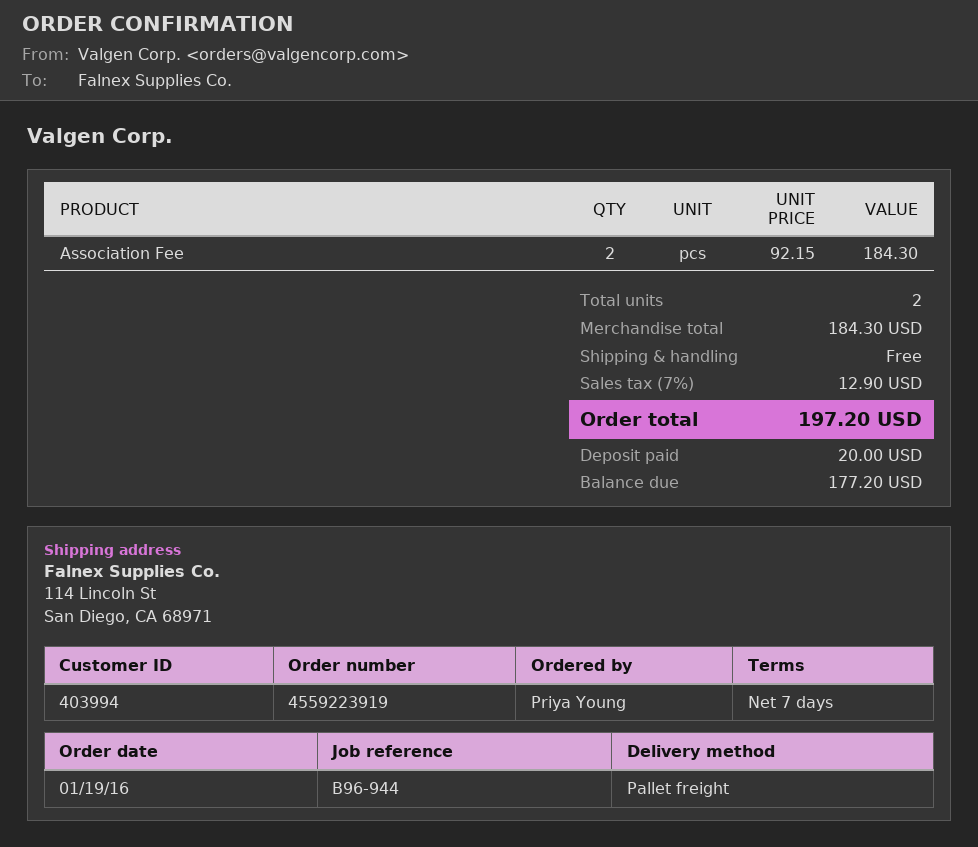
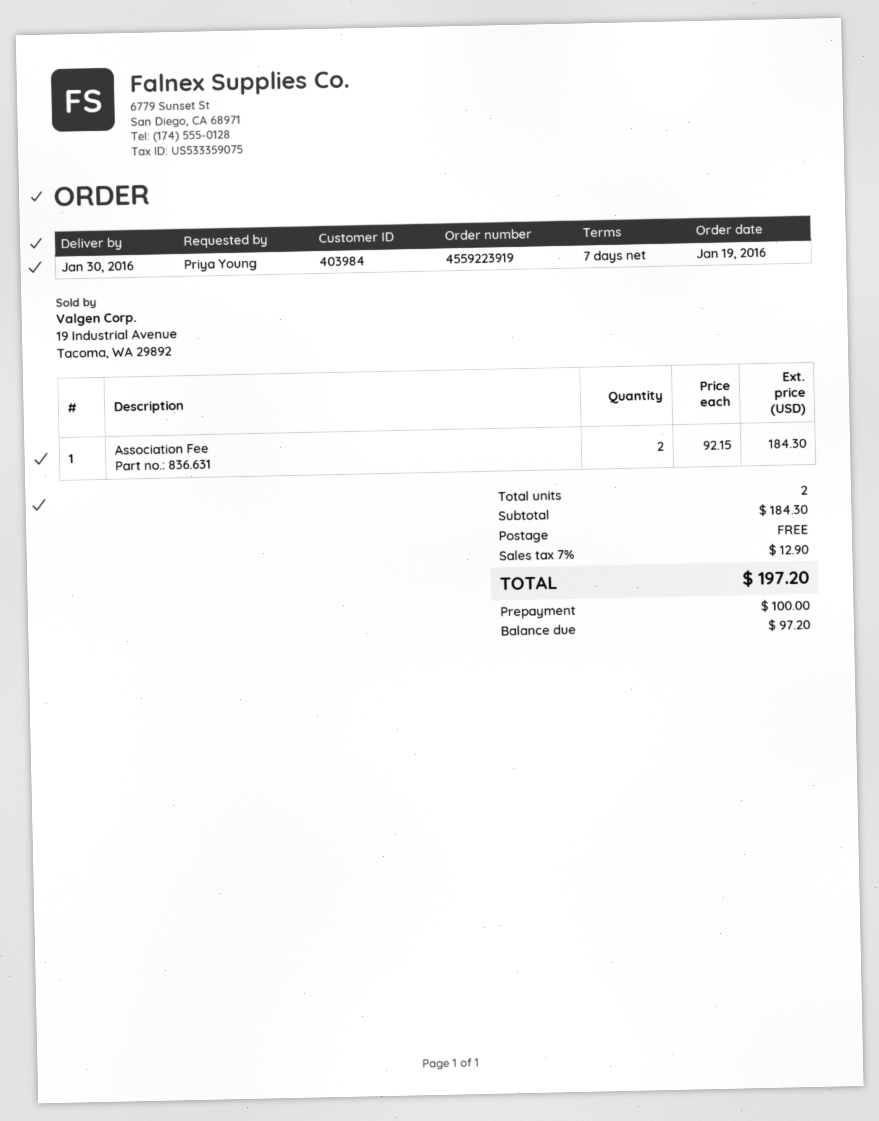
customer number: 403994 -> 403984
deposit: 20.00 -> 100.00
balance: 177.20 -> 97.20

